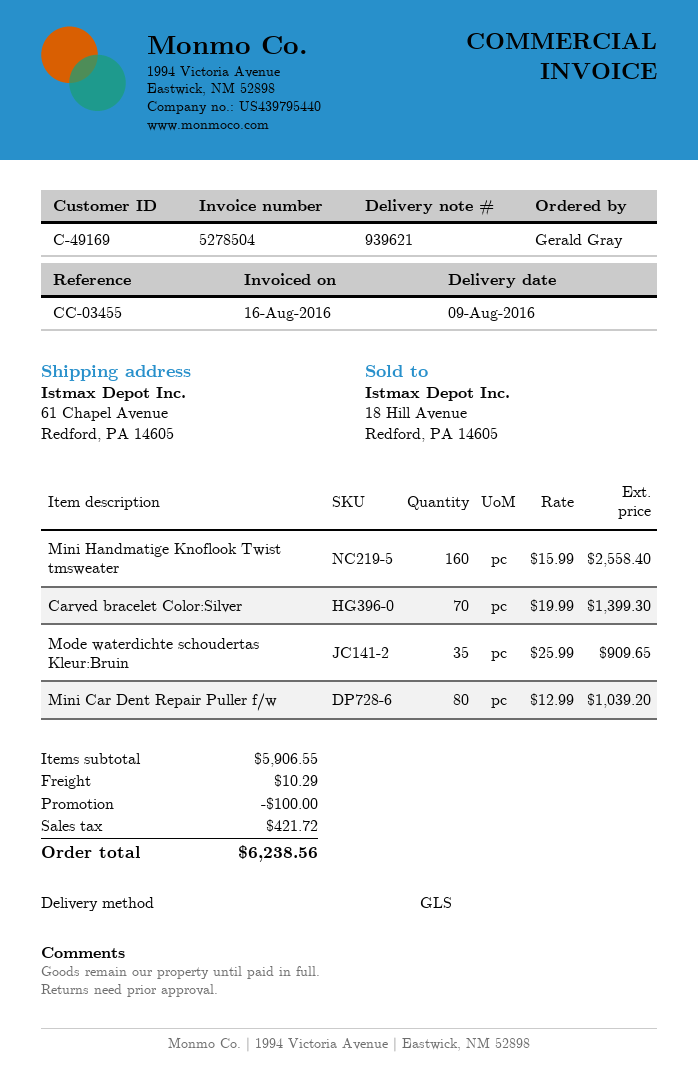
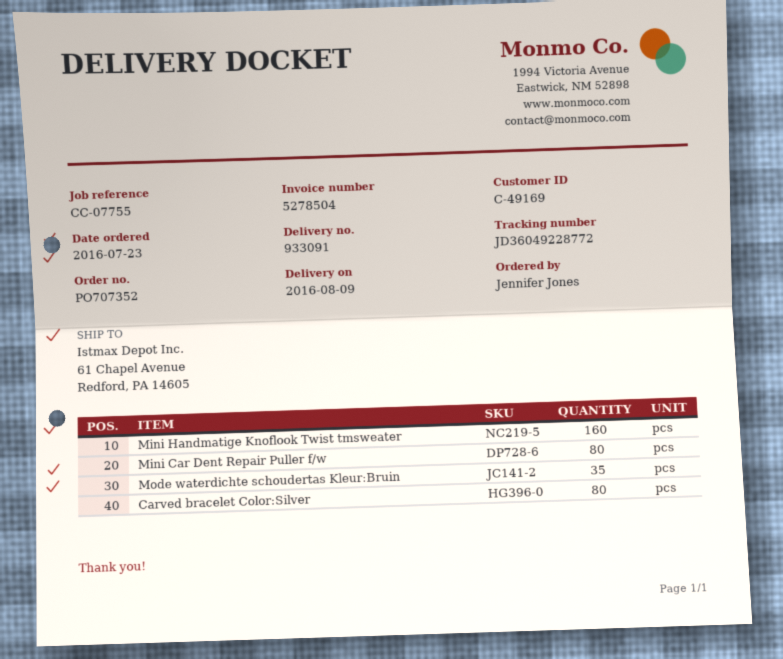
delivery note number: 939621 -> 933091
reference: CC-03455 -> CC-07755
ordered by: Gerald Gray -> Jennifer Jones
Carved bracelet Color:Silver: 70 -> 80

